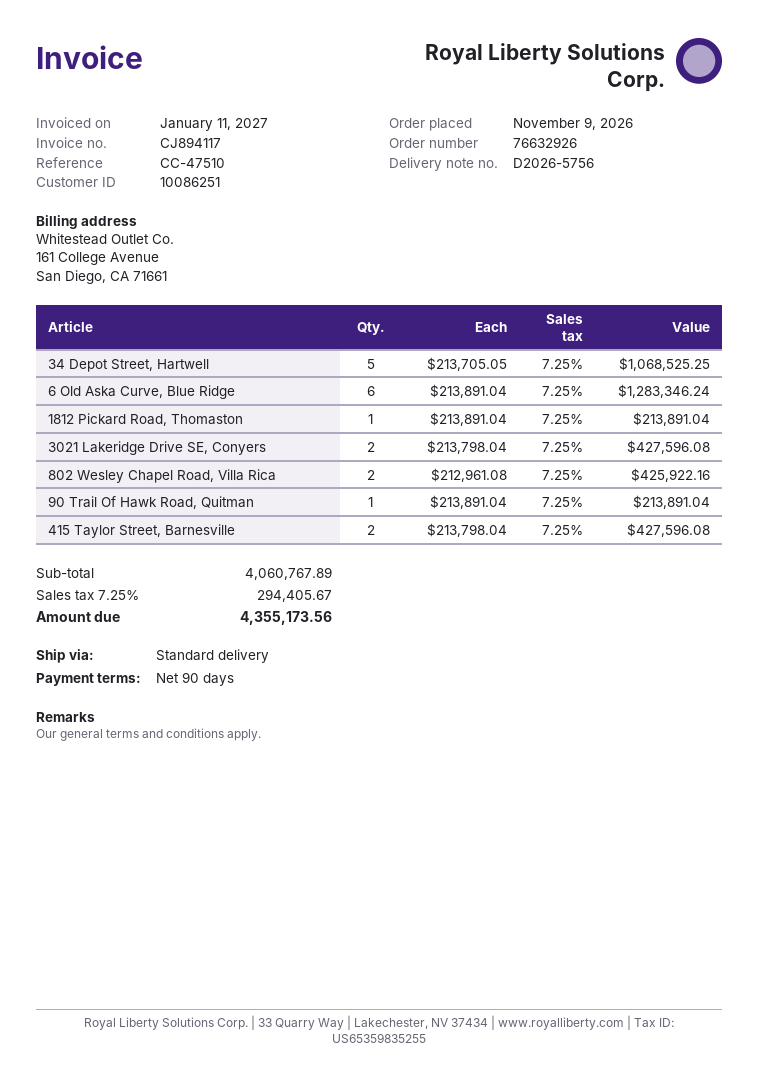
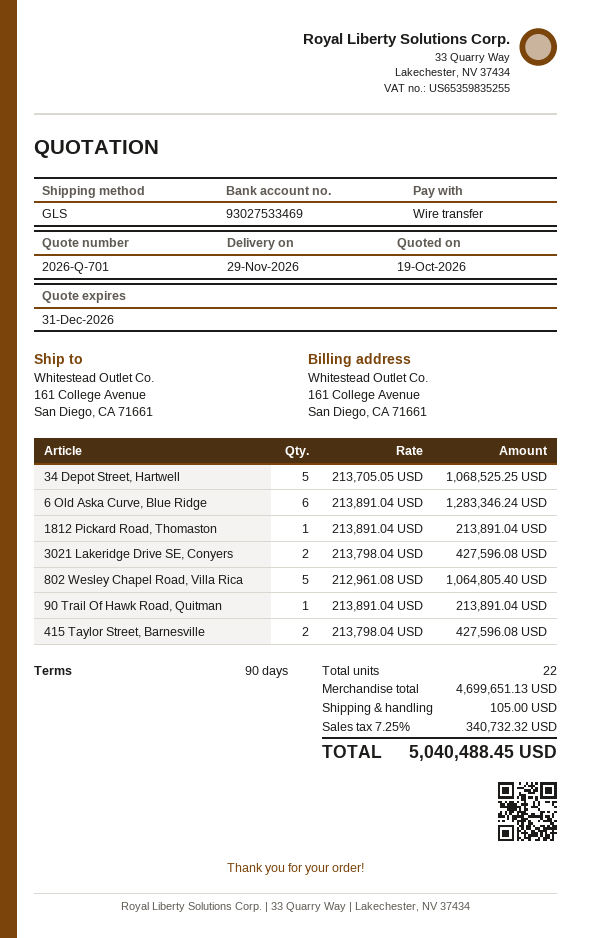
shipping method: standard -> GLS
802 Wesley Chapel Road, Villa Rica: 2 x 212961.08 = 425922.16 -> 5 x 212961.08 = 1064805.40
subtotal: 4060767.89 -> 4699651.13
shipping: none -> 105.00
tax: 7.25% = 294405.67 -> 7.25% = 340732.32
total: 4355173.56 -> 5040488.45

